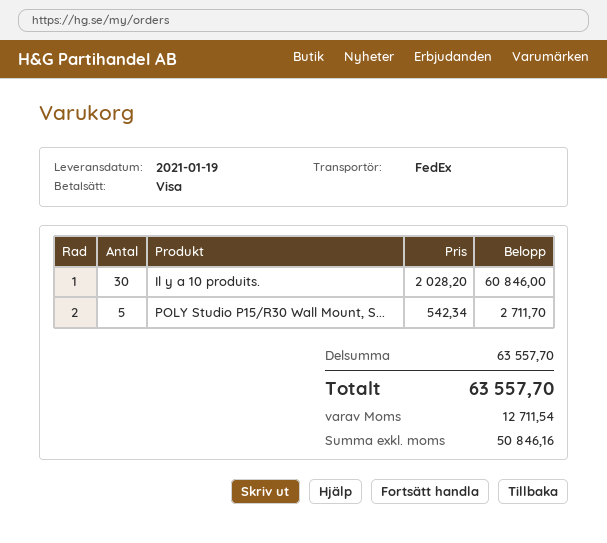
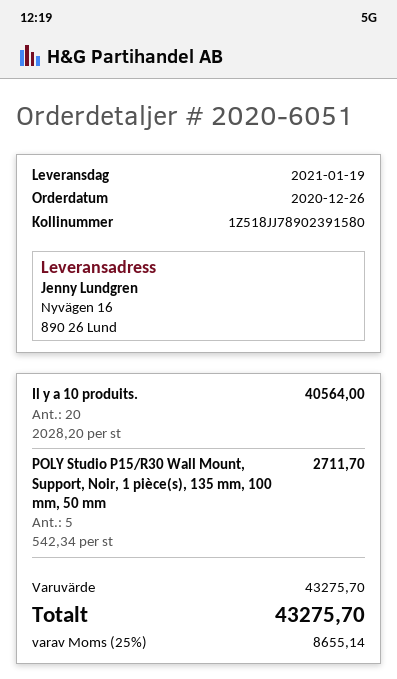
Il y a 10 produits.: 30 x 2028.20 = 60846.00 -> 20 x 2028.20 = 40564.00
subtotal: 63557.70 -> 43275.70
tax: 12711.54 -> 8655.14
total: 63557.70 -> 43275.70

